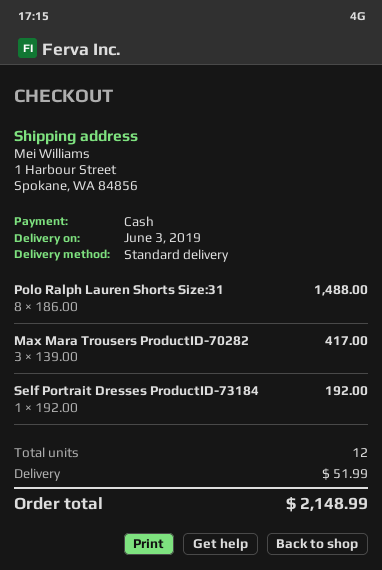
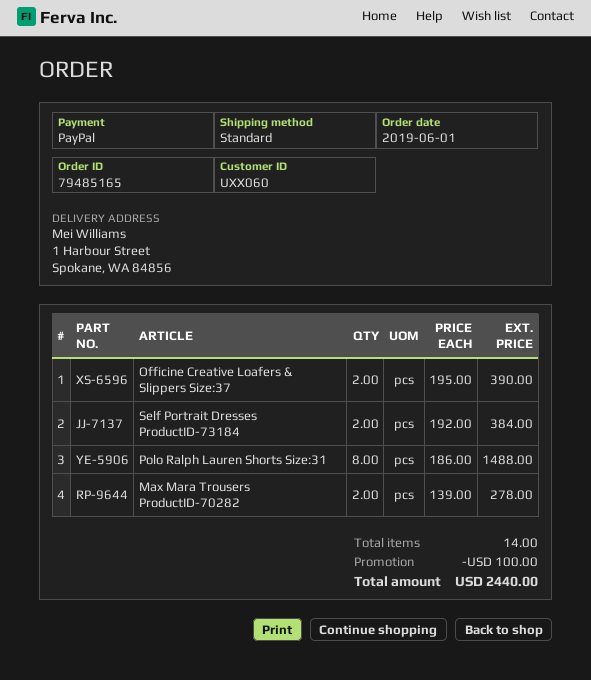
payment method: cash -> PayPal
Max Mara Trousers ProductID-70282: 3 x 139.00 = 417.00 -> 2 x 139.00 = 278.00
Self Portrait Dresses ProductID-73184: 1 x 192.00 = 192.00 -> 2 x 192.00 = 384.00
Officine Creative Loafers & Slippers Size:37: none -> 2 x 195.00 = 390.00
total quantity: 12 -> 14
discount: none -> 100.00
shipping: 51.99 -> none
total: 2148.99 -> 2440.00

